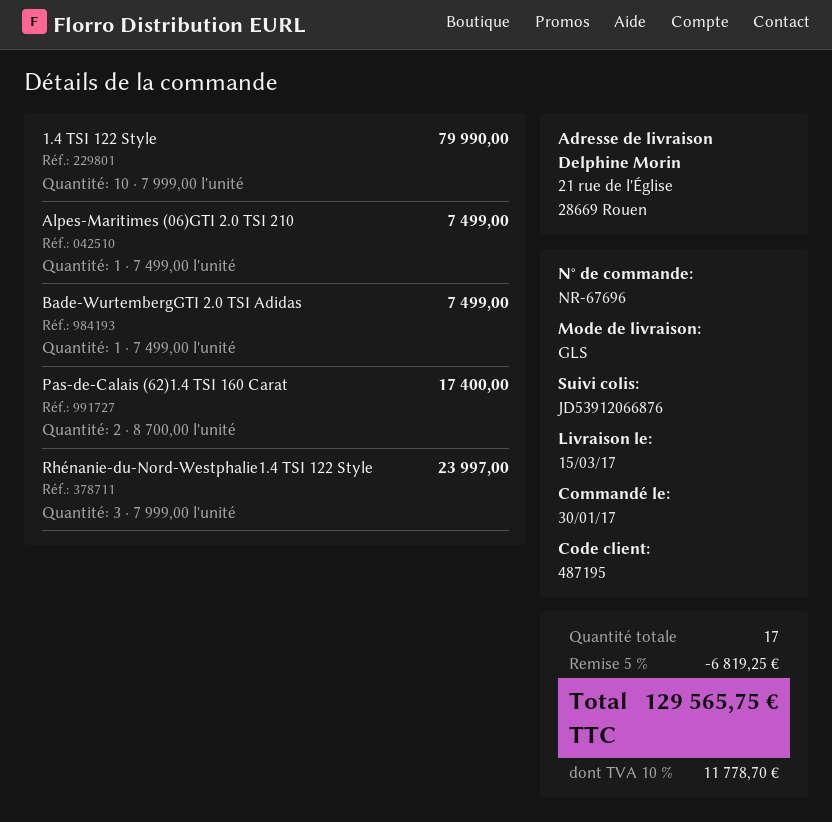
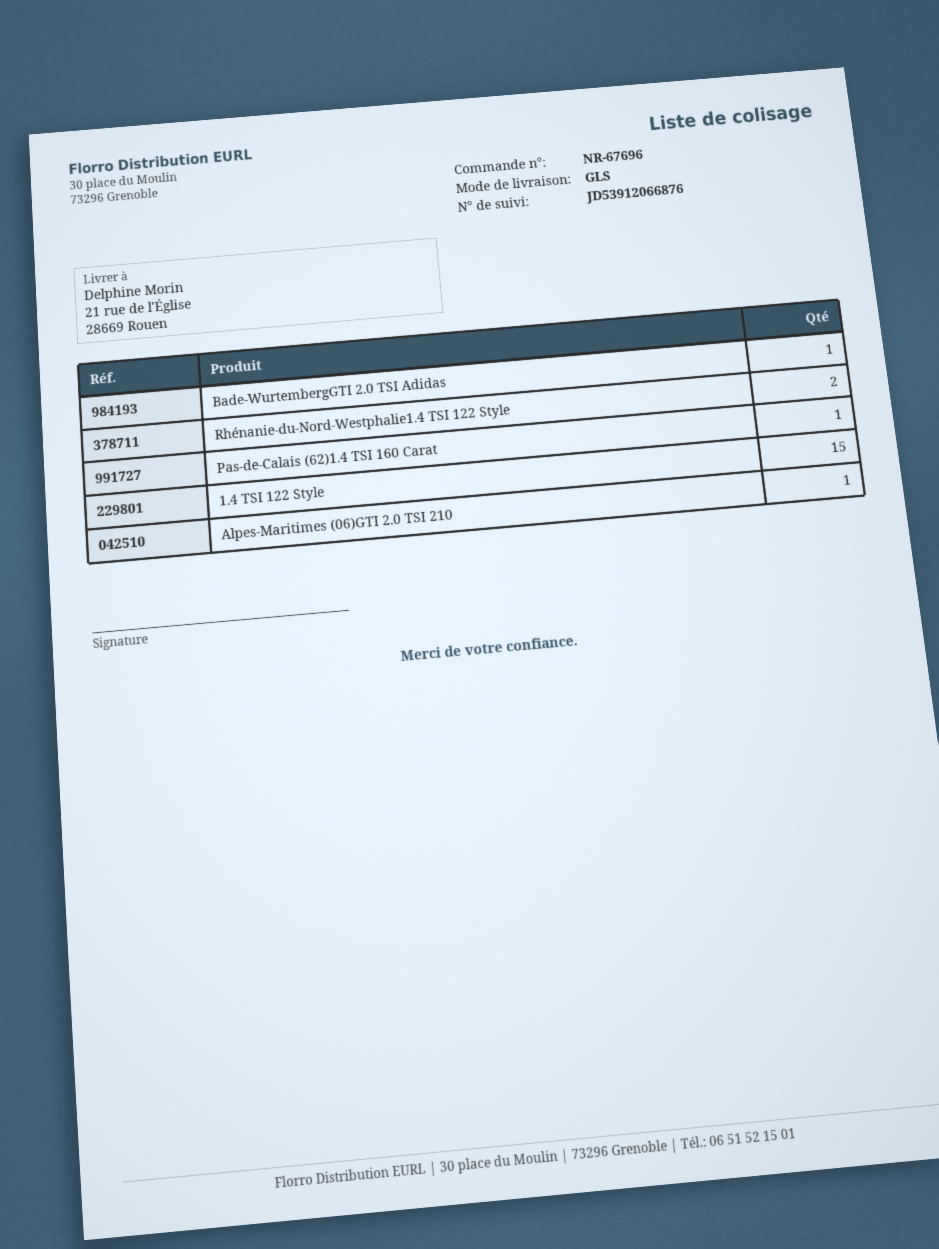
1.4 TSI 122 Style: 10 -> 15
Pas-de-Calais (62)1.4 TSI 160 Carat: 2 -> 1
Rhénanie-du-Nord-Westphalie1.4 TSI 122 Style: 3 -> 2

